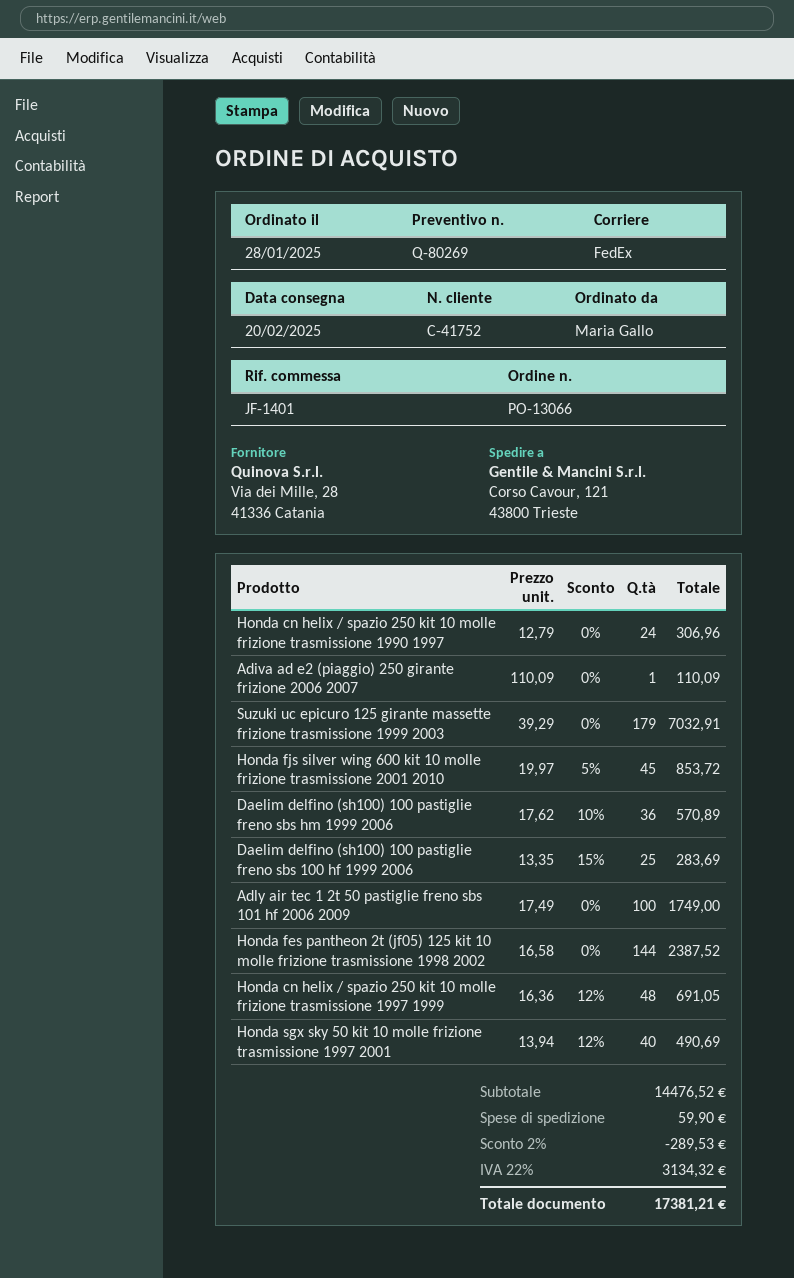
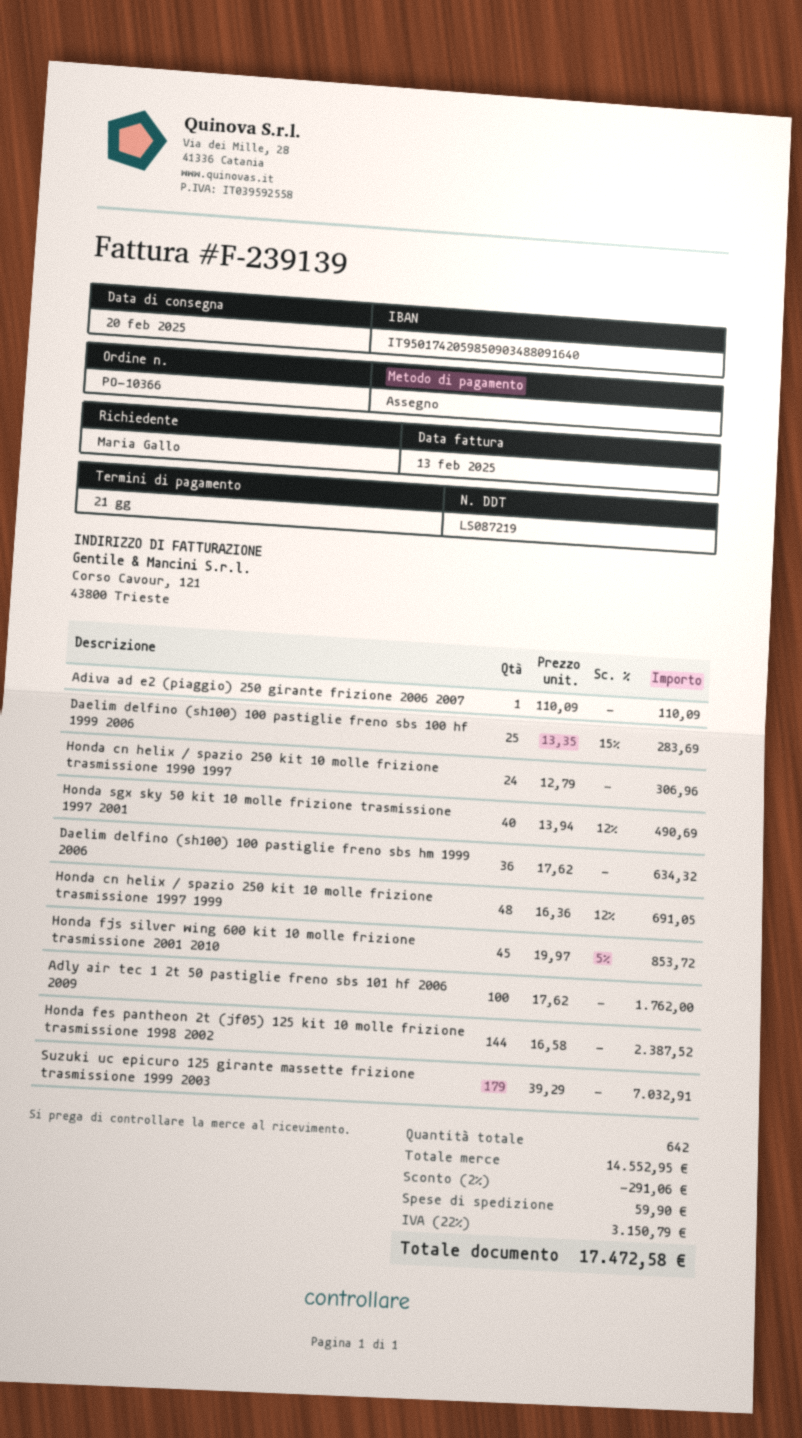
order number: PO-13066 -> PO-10366
Daelim delfino (sh100) 100 pastiglie freno sbs hm 1999 2006: 36 x 17.62 - 10% = 570.89 -> 36 x 17.62 = 634.32
Adly air tec 1 2t 50 pastiglie freno sbs 101 hf 2006 2009: 100 x 17.49 = 1749.00 -> 100 x 17.62 = 1762.00
subtotal: 14476.52 -> 14552.95
discount: 2% = 289.53 -> 2% = 291.06
tax: 22% = 3134.32 -> 22% = 3150.79
total: 17381.21 -> 17472.58

